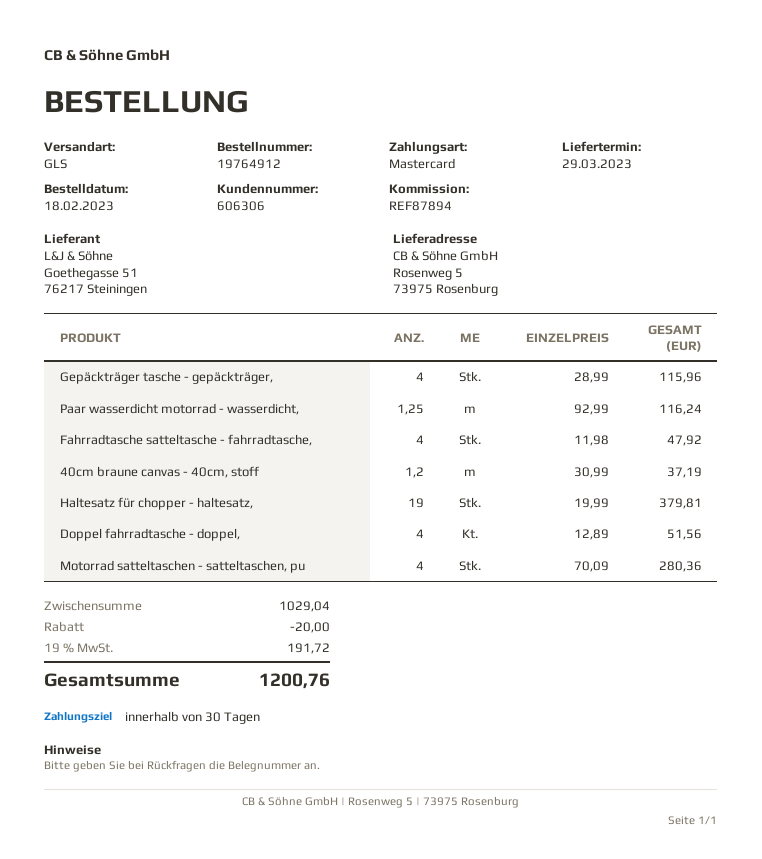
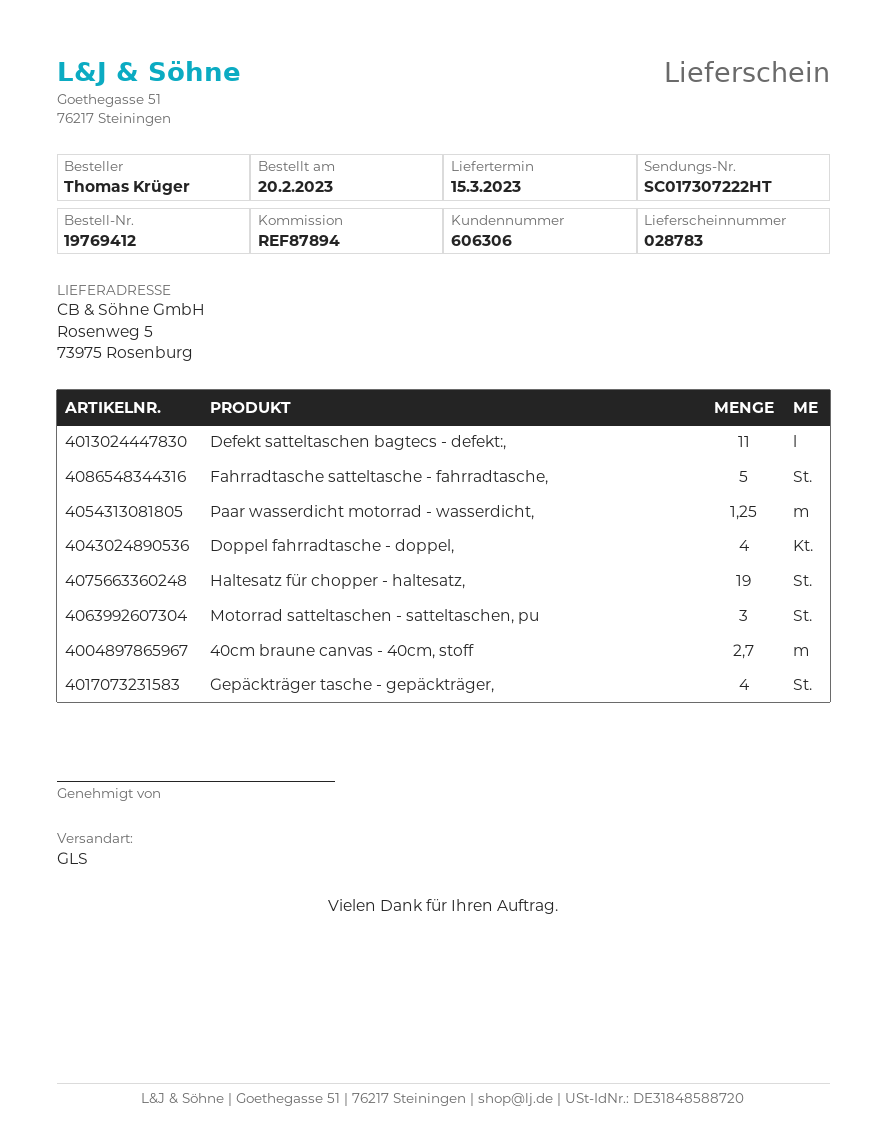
order number: 19764912 -> 19769412
order date: 2023-02-18 -> 2023-02-20
delivery date: 2023-03-29 -> 2023-03-15
Fahrradtasche satteltasche - fahrradtasche,: 4 -> 5
40cm braune canvas - 40cm, stoff: 1.2 -> 2.7
Motorrad satteltaschen - satteltaschen, pu: 4 -> 3
Defekt satteltaschen bagtecs - defekt:,: none -> 11

